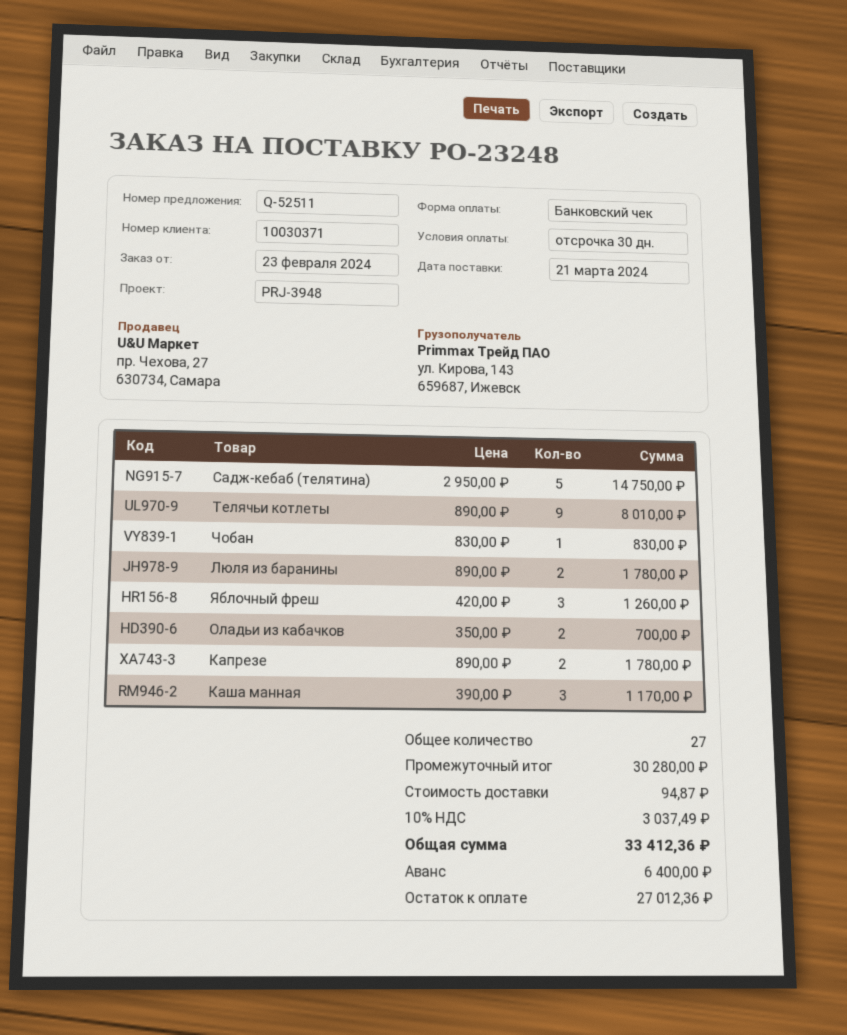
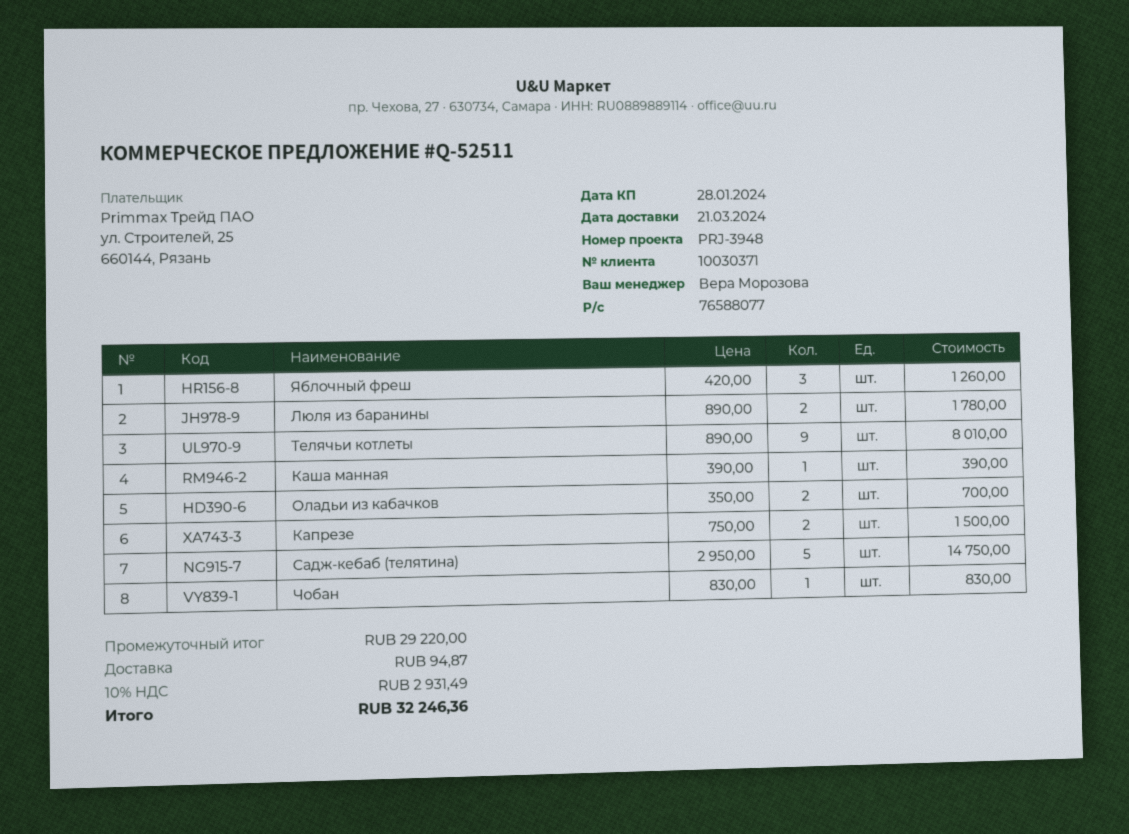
Капрезе: 2 x 890.00 = 1780.00 -> 2 x 750.00 = 1500.00
Каша манная: 3 x 390.00 = 1170.00 -> 1 x 390.00 = 390.00
subtotal: 30280.00 -> 29220.00
tax: 10% = 3037.49 -> 10% = 2931.49
total: 33412.36 -> 32246.36

